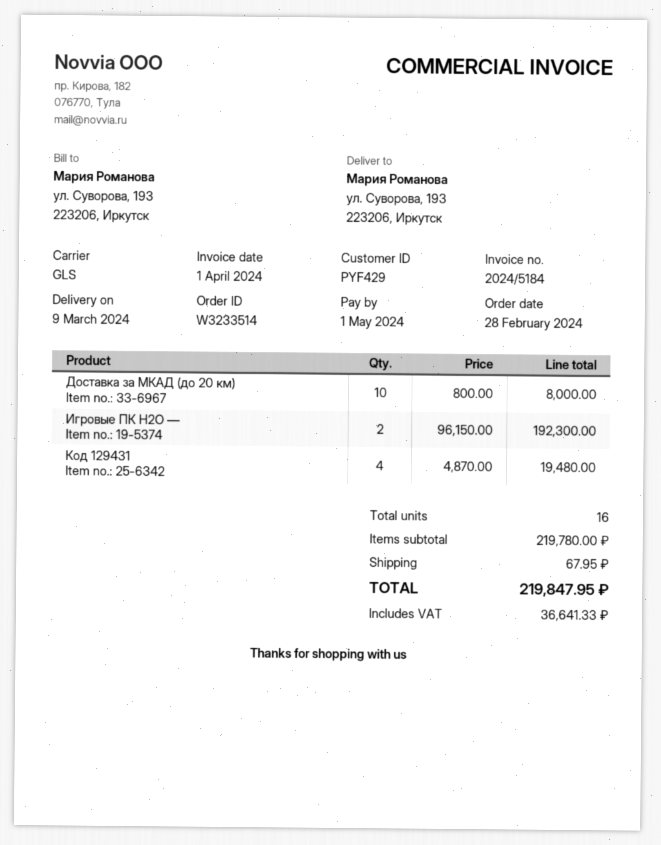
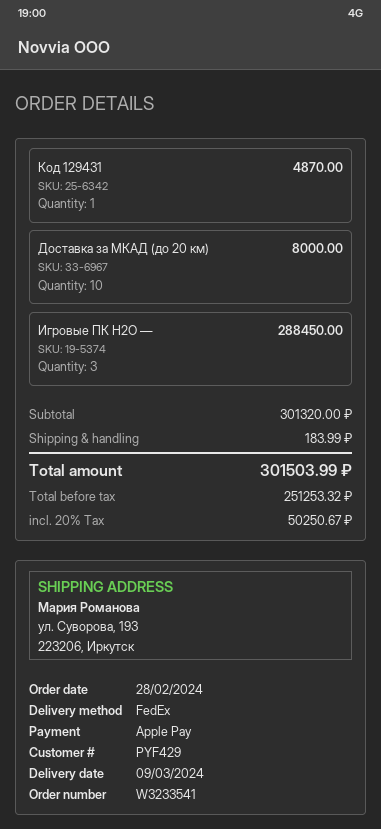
order number: W3233514 -> W3233541
shipping method: GLS -> FedEx
Игровые ПК H2O —: 2 for 192300.00 -> 3 for 288450.00
Код 129431: 4 for 19480.00 -> 1 for 4870.00
subtotal: 219780.00 -> 301320.00
shipping: 67.95 -> 183.99
tax: 36641.33 -> 50250.67
total: 219847.95 -> 301503.99

